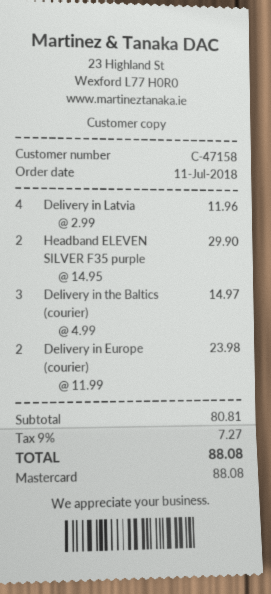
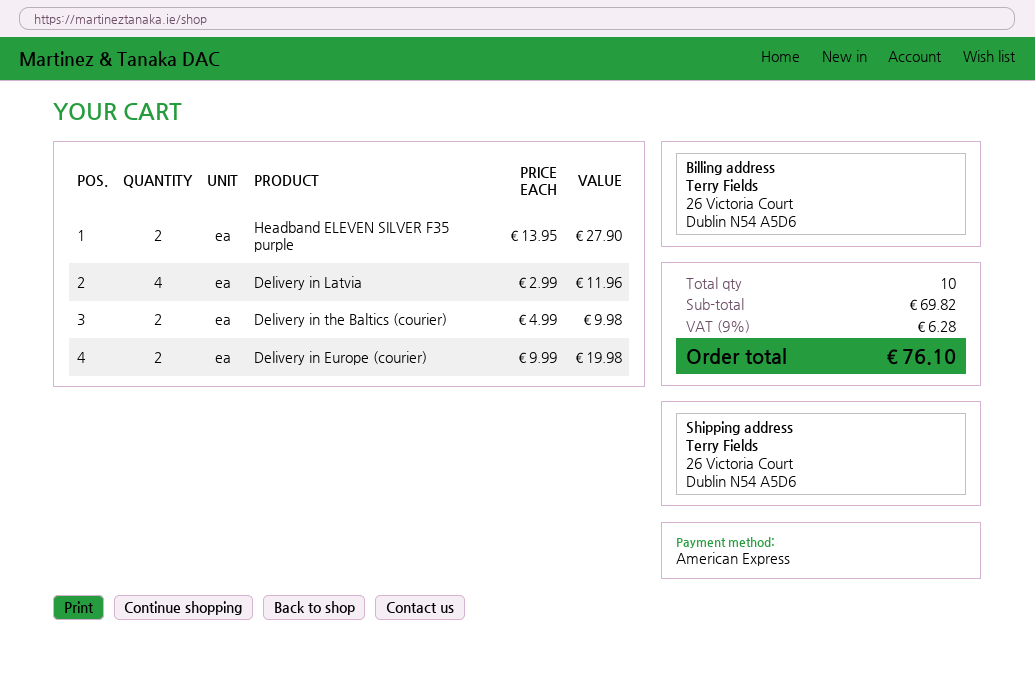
payment method: Mastercard -> American Express
Headband ELEVEN SILVER F35 purple: 2 x 14.95 = 29.90 -> 2 x 13.95 = 27.90
Delivery in the Baltics (courier): 3 x 4.99 = 14.97 -> 2 x 4.99 = 9.98
Delivery in Europe (courier): 2 x 11.99 = 23.98 -> 2 x 9.99 = 19.98
subtotal: 80.81 -> 69.82
tax: 9% = 7.27 -> 9% = 6.28
total: 88.08 -> 76.10

